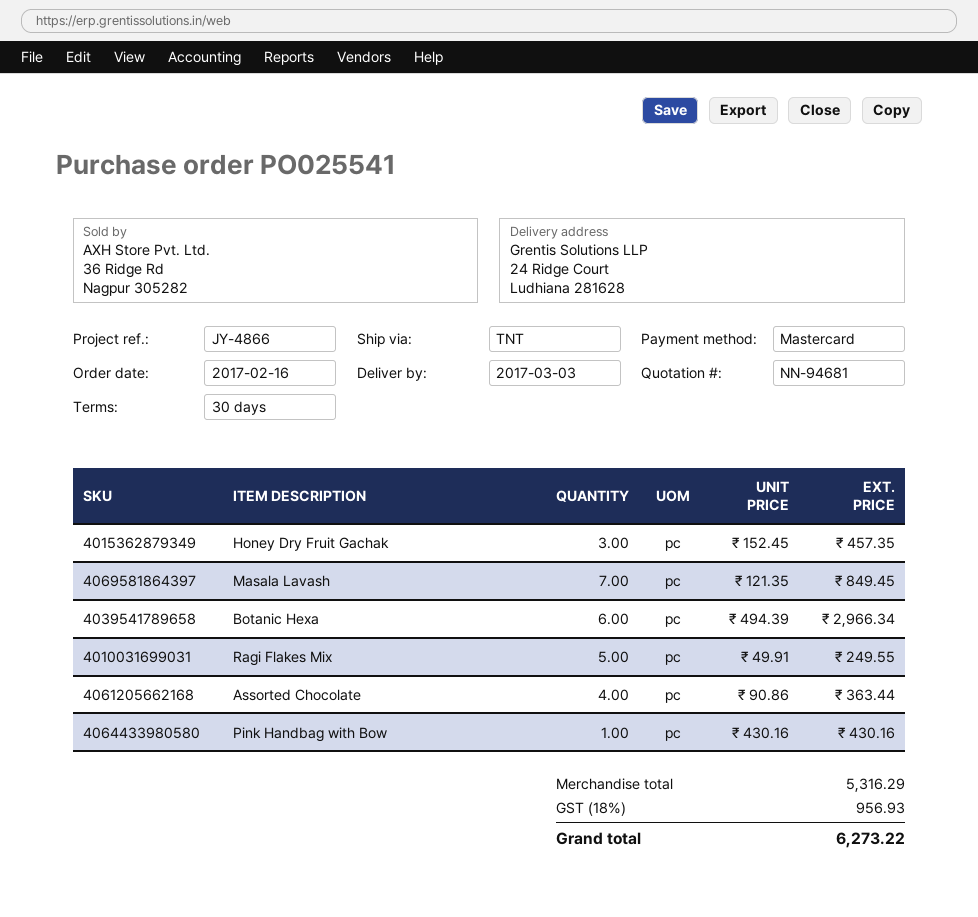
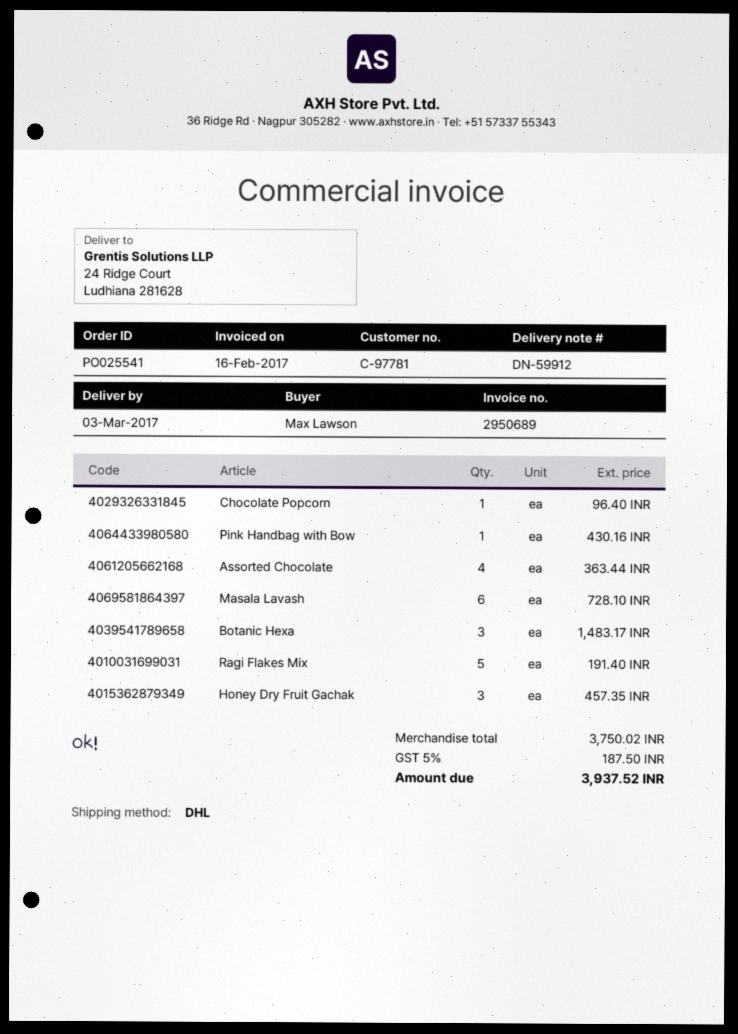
shipping method: TNT -> DHL
Masala Lavash: 7 for 849.45 -> 6 for 728.10
Botanic Hexa: 6 for 2966.34 -> 3 for 1483.17
Ragi Flakes Mix: 5 for 249.55 -> 5 for 191.40
Chocolate Popcorn: none -> 1 for 96.40
subtotal: 5316.29 -> 3750.02
tax: 18% = 956.93 -> 5% = 187.50
total: 6273.22 -> 3937.52

